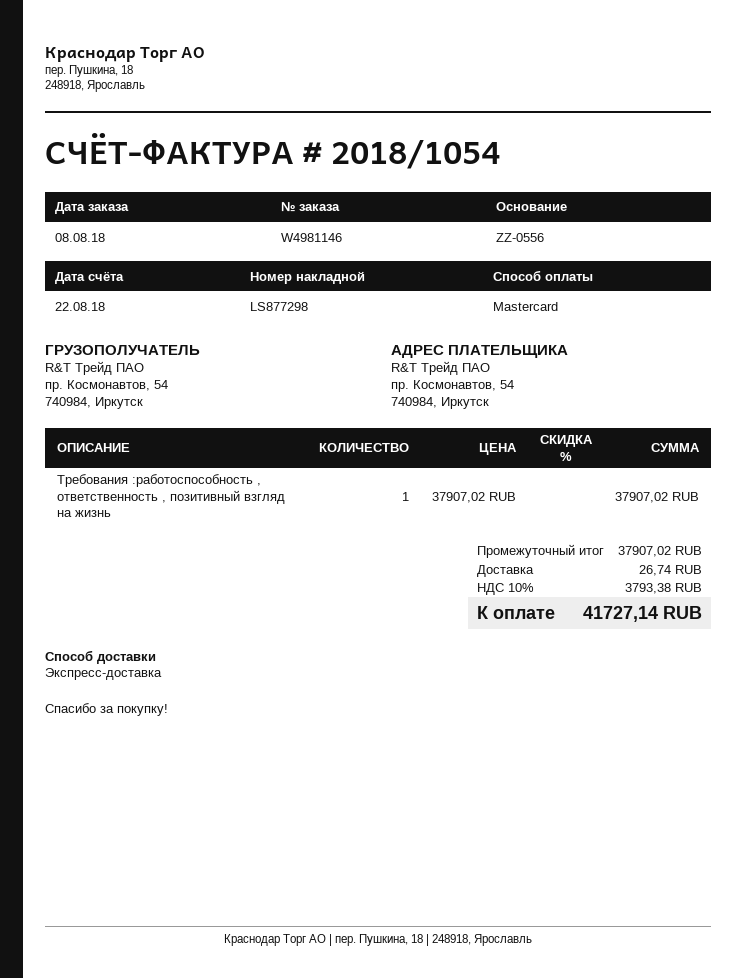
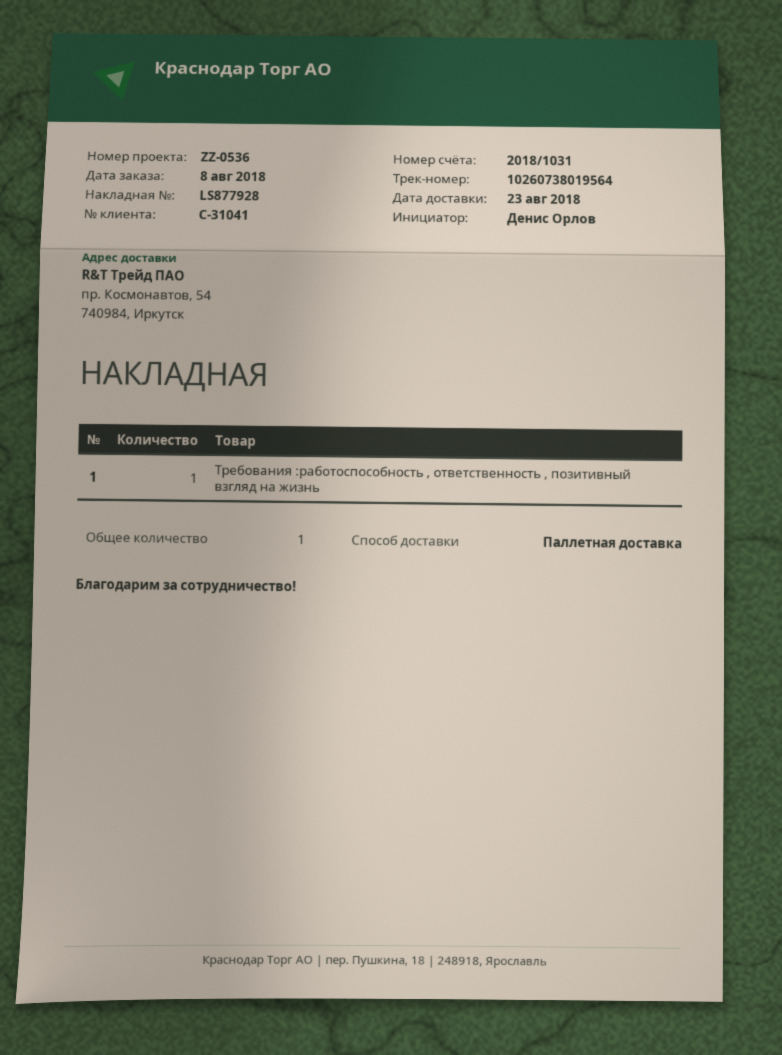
delivery note number: LS877298 -> LS877928
invoice number: 2018/1054 -> 2018/1031
reference: ZZ-0556 -> ZZ-0536
shipping method: express -> pallet freight

